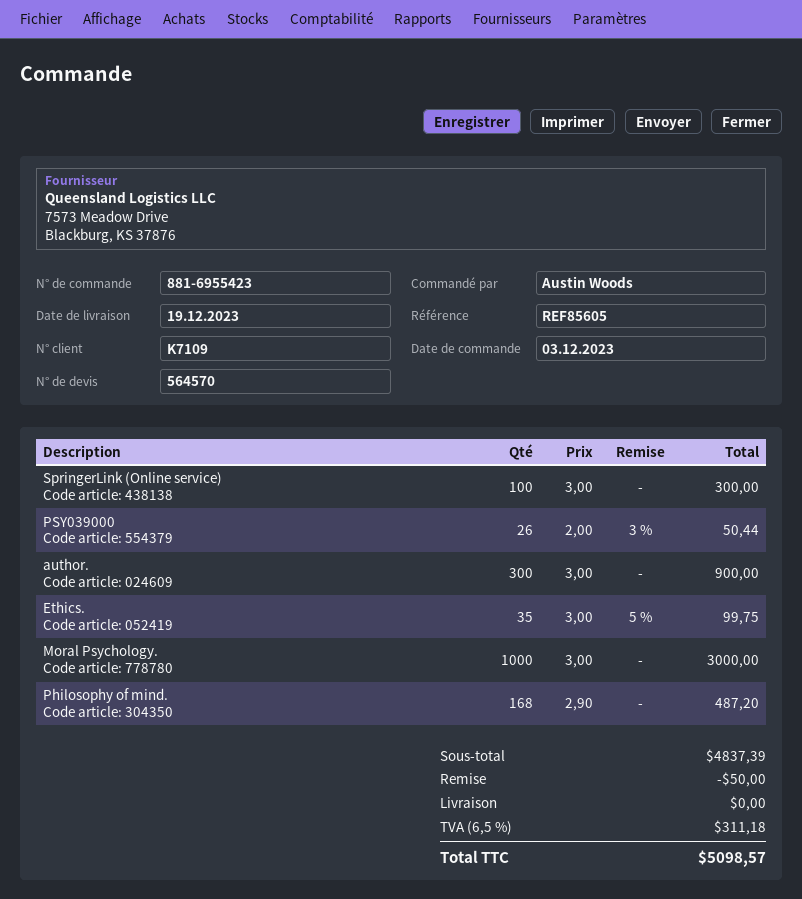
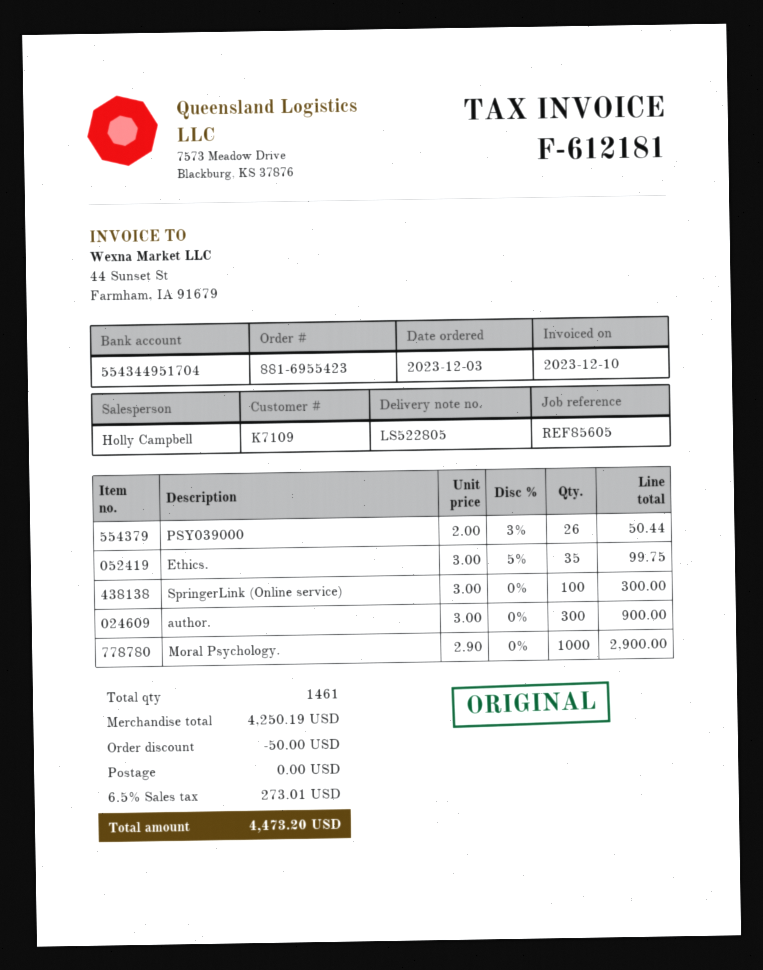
Moral Psychology.: 1000 x 3.00 = 3000.00 -> 1000 x 2.90 = 2900.00
Philosophy of mind.: 168 x 2.90 = 487.20 -> none
subtotal: 4837.39 -> 4250.19
tax: 6.5% = 311.18 -> 6.5% = 273.01
total: 5098.57 -> 4473.20

